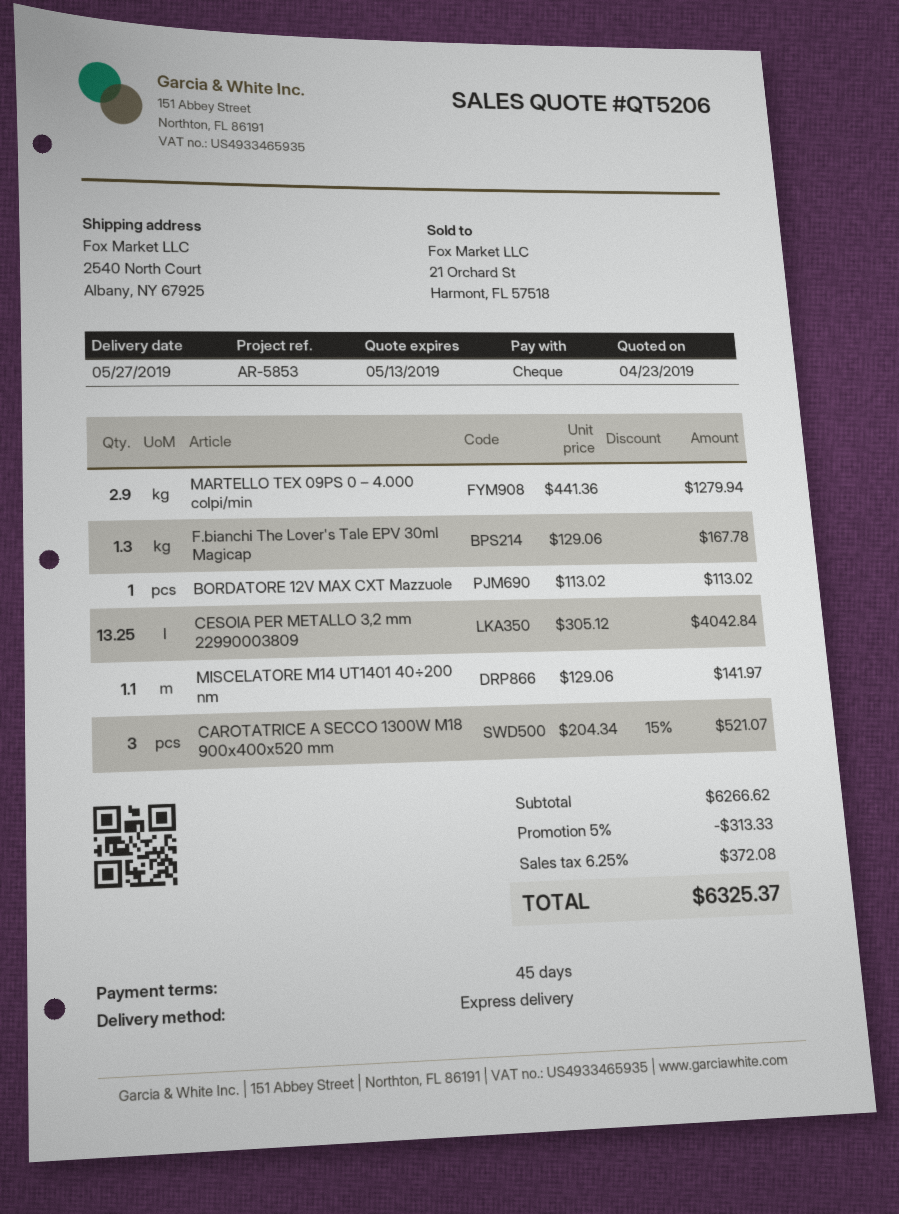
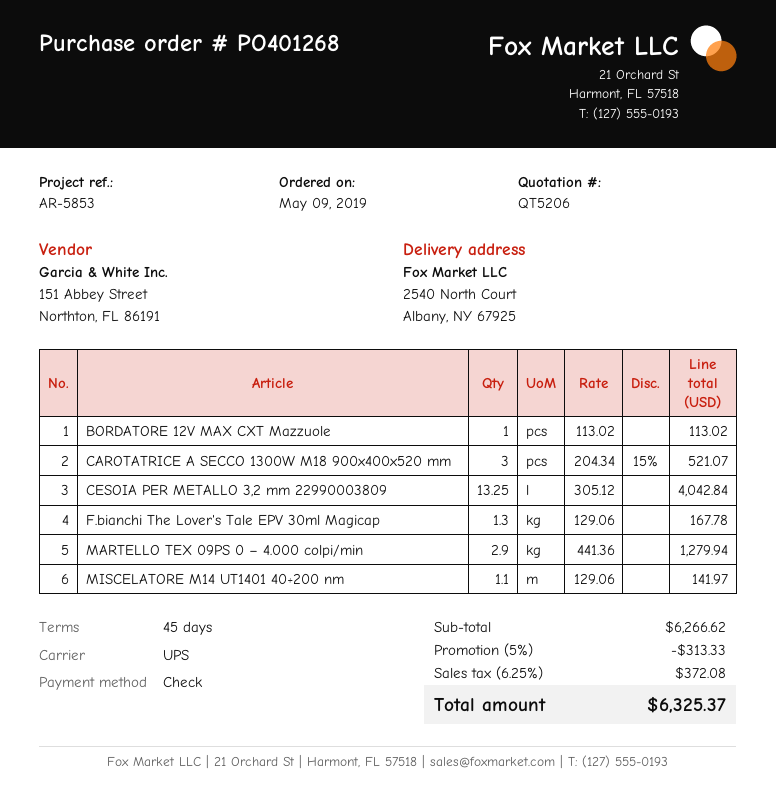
shipping method: express -> UPS

